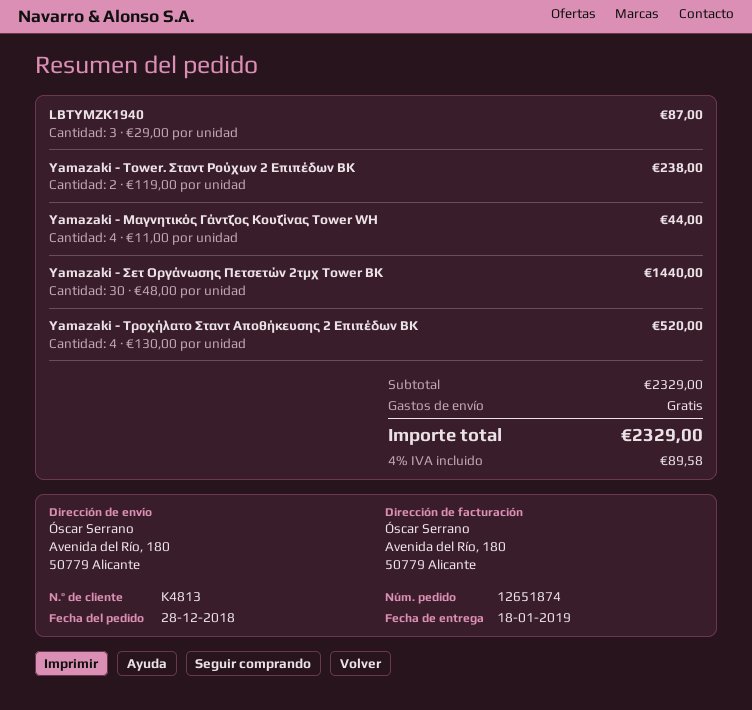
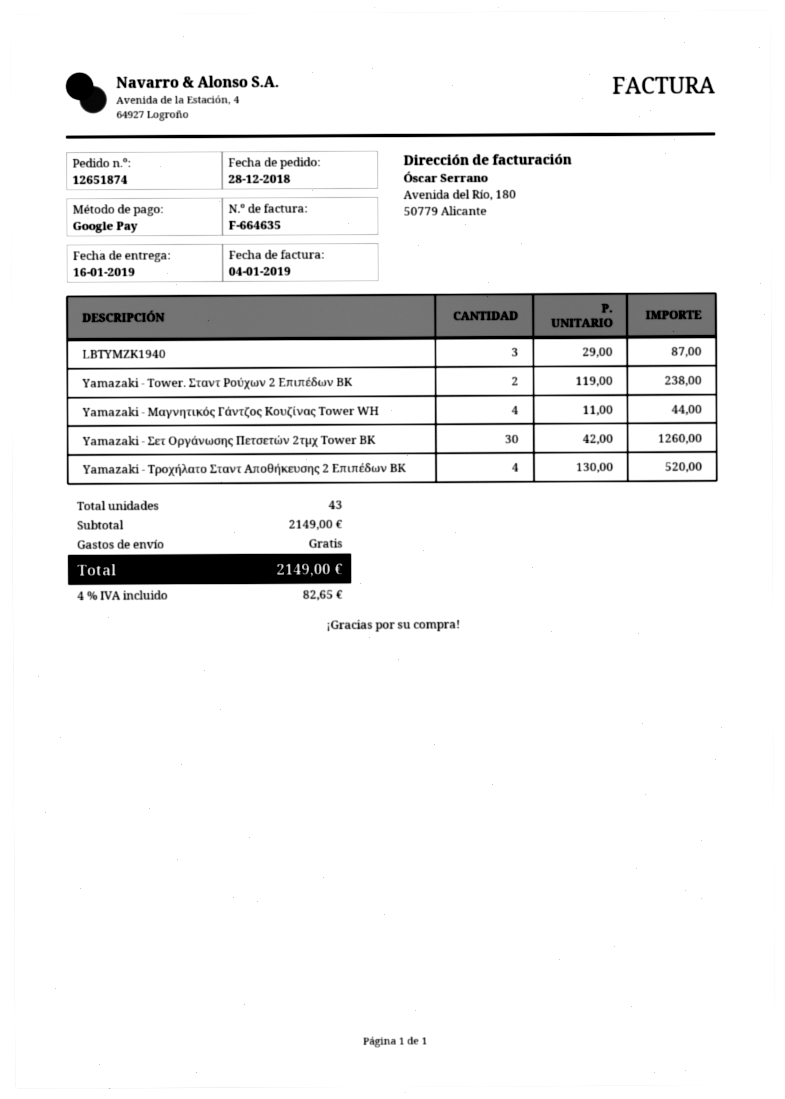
delivery date: 2019-01-18 -> 2019-01-16
Yamazaki - Σετ Οργάνωσης Πετσετών 2τμχ Tower BK: 30 x 48.00 = 1440.00 -> 30 x 42.00 = 1260.00
subtotal: 2329.00 -> 2149.00
tax: 4% = 89.58 -> 4% = 82.65
total: 2329.00 -> 2149.00

